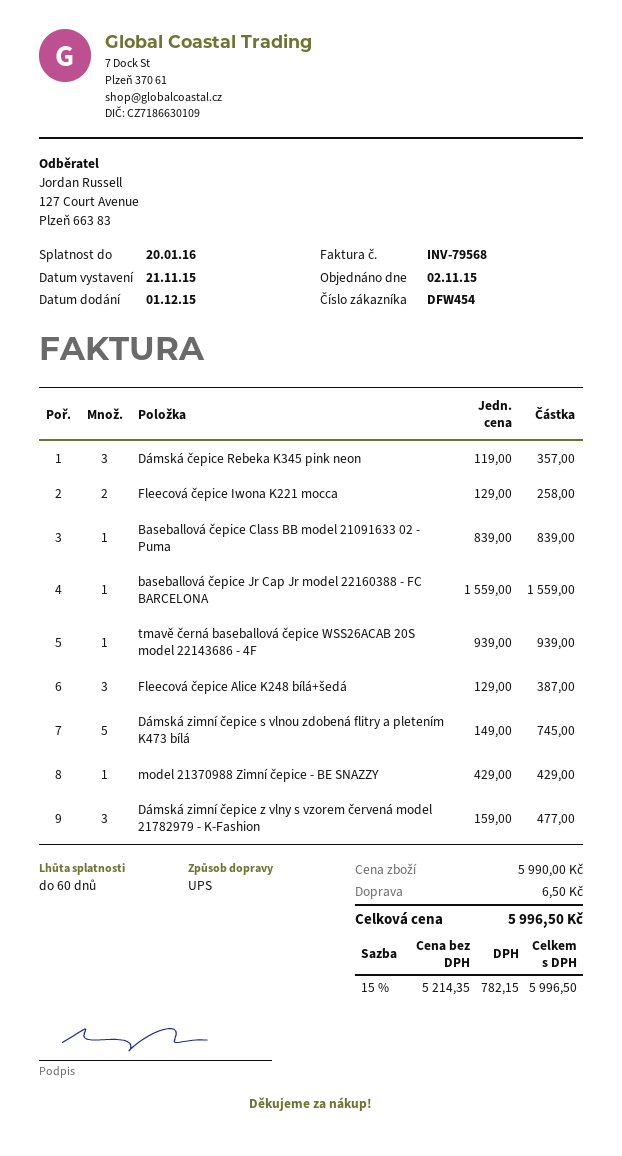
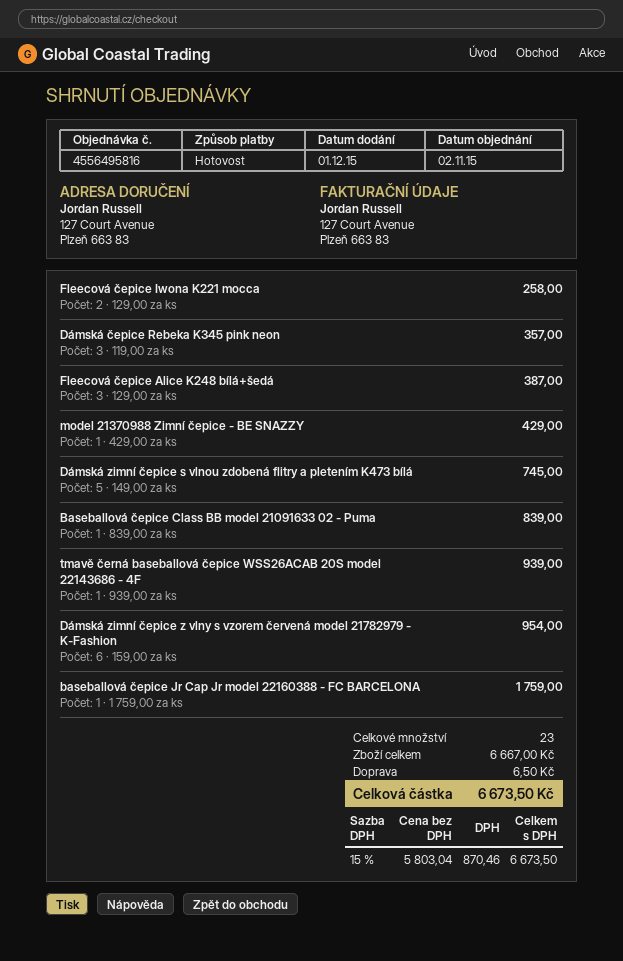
baseballová čepice Jr Cap Jr model 22160388 - FC BARCELONA: 1 x 1559.00 = 1559.00 -> 1 x 1759.00 = 1759.00
Dámská zimní čepice z vlny s vzorem červená model 21782979 - K-Fashion: 3 x 159.00 = 477.00 -> 6 x 159.00 = 954.00
subtotal: 5990.00 -> 6667.00
net: 5214.35 -> 5803.04
tax: 15% = 782.15 -> 15% = 870.46
total: 5996.50 -> 6673.50

